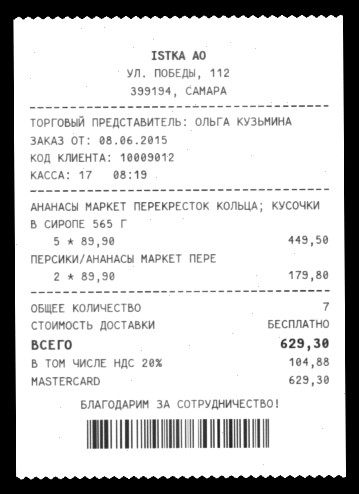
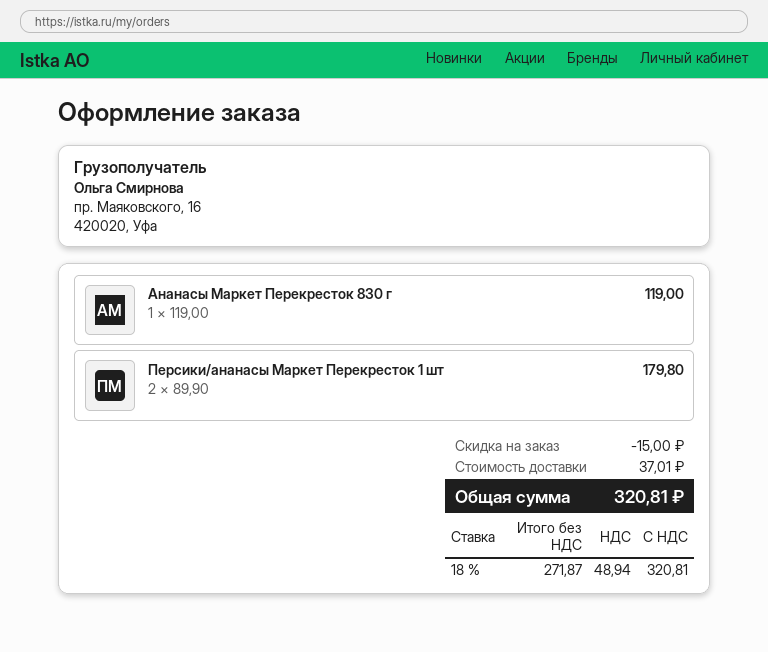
АНАНАСЫ МАРКЕТ ПЕРЕКРЕСТОК КОЛЬЦА; КУСОЧКИ В СИРОПЕ 565 Г: 5 x 89.90 = 449.50 -> none
Ананасы Маркет Перекресток 830 г: none -> 1 x 119.00 = 119.00
discount: none -> 15.00
shipping: 0.00 -> 37.01
tax: 20% = 104.88 -> 18% = 48.94
total: 629.30 -> 320.81

